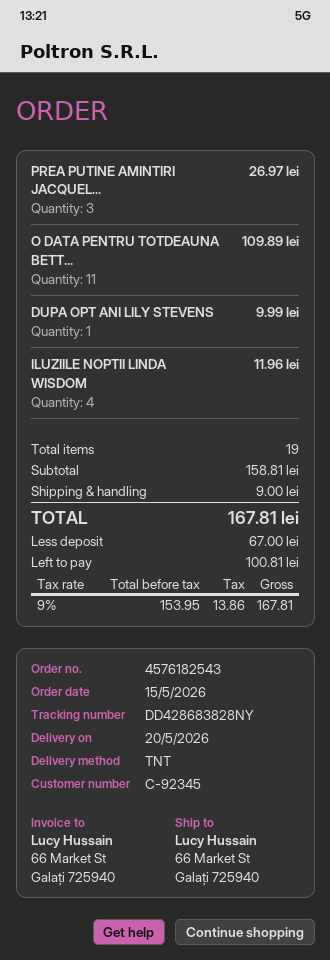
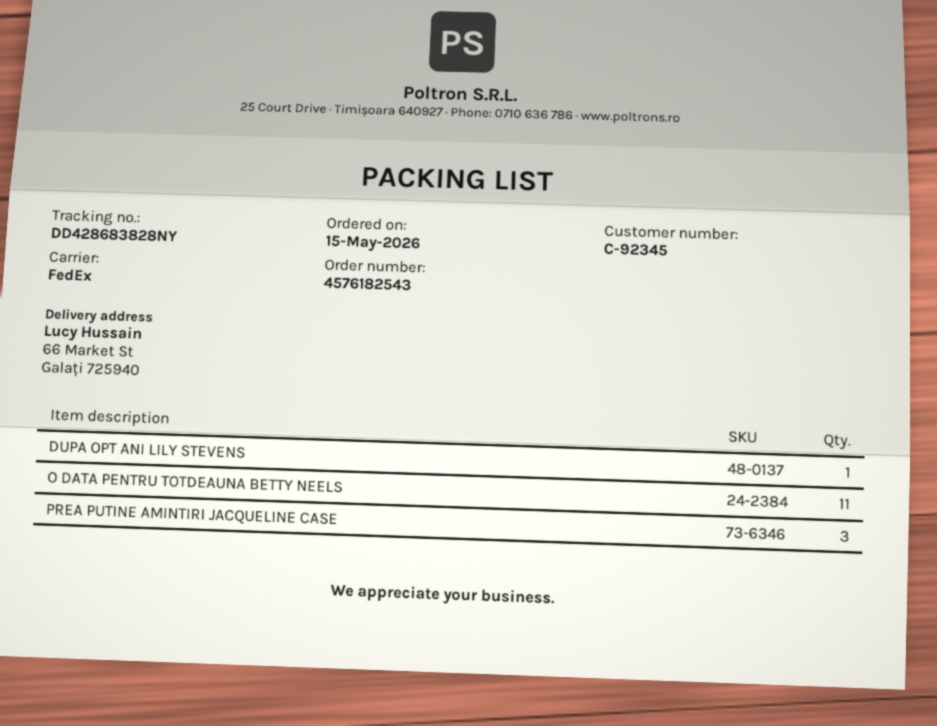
shipping method: TNT -> FedEx
ILUZIILE NOPTII LINDA WISDOM: 4 -> none

